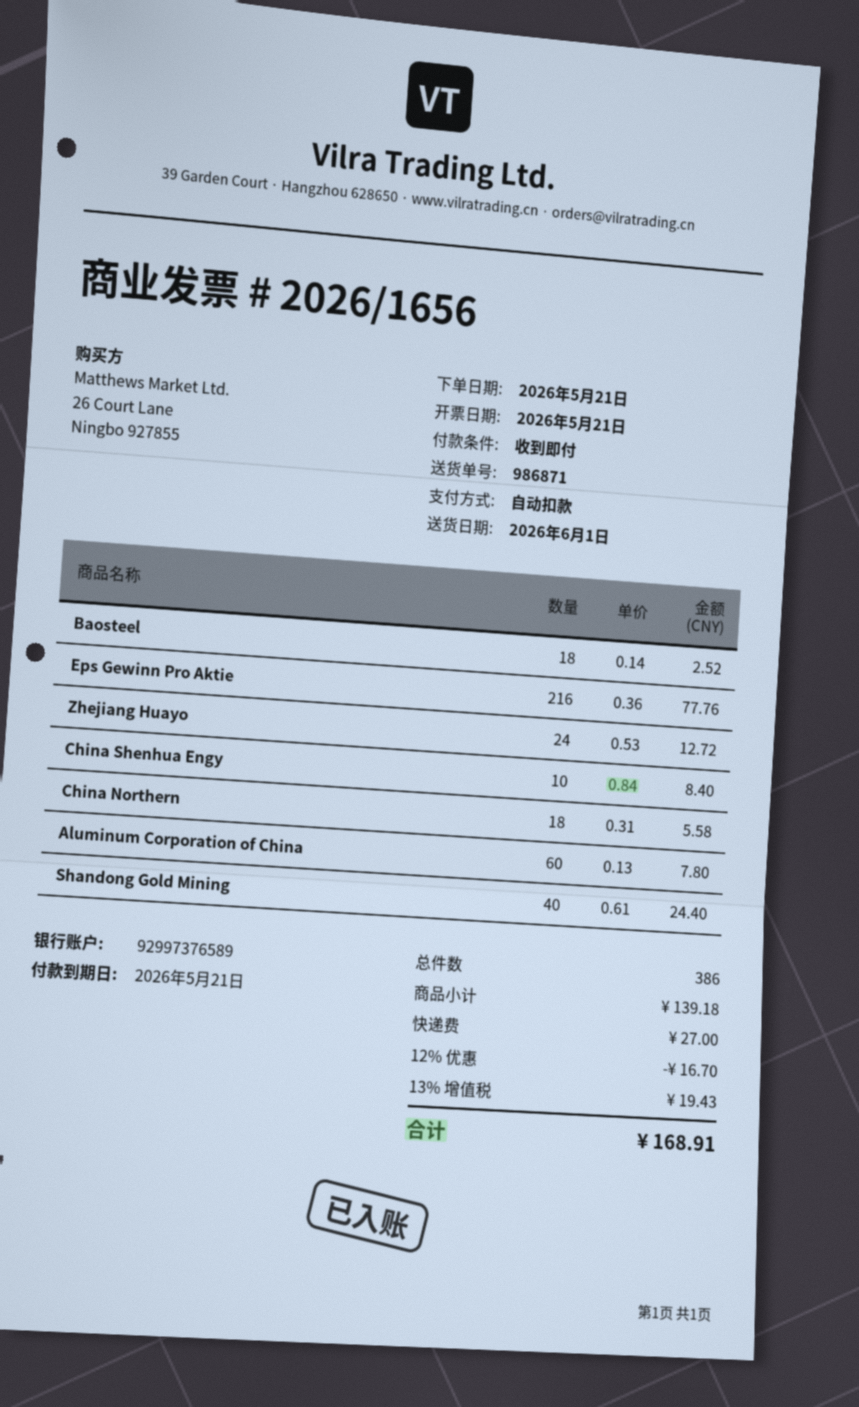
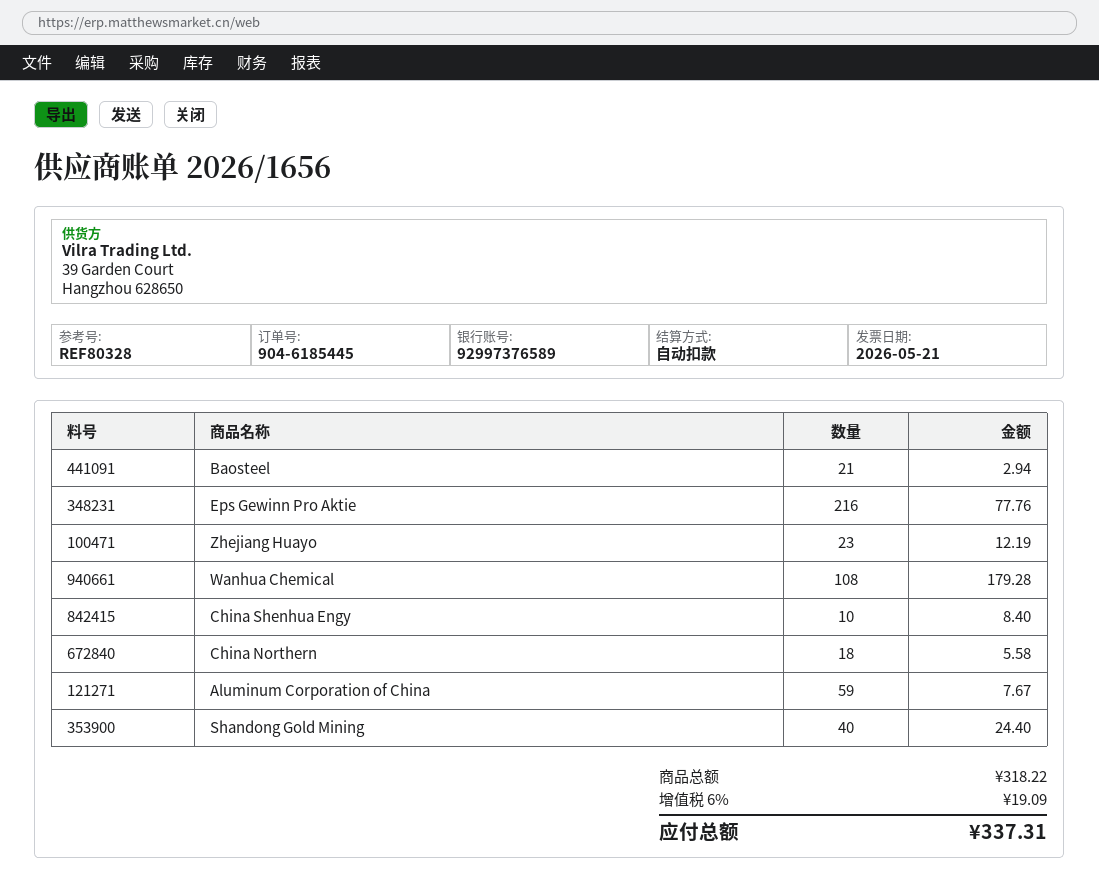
Baosteel: 18 for 2.52 -> 21 for 2.94
Zhejiang Huayo: 24 for 12.72 -> 23 for 12.19
Aluminum Corporation of China: 60 for 7.80 -> 59 for 7.67
Wanhua Chemical: none -> 108 for 179.28
subtotal: 139.18 -> 318.22
discount: 12% = 16.70 -> none
shipping: 27.00 -> none
tax: 13% = 19.43 -> 6% = 19.09
total: 168.91 -> 337.31

